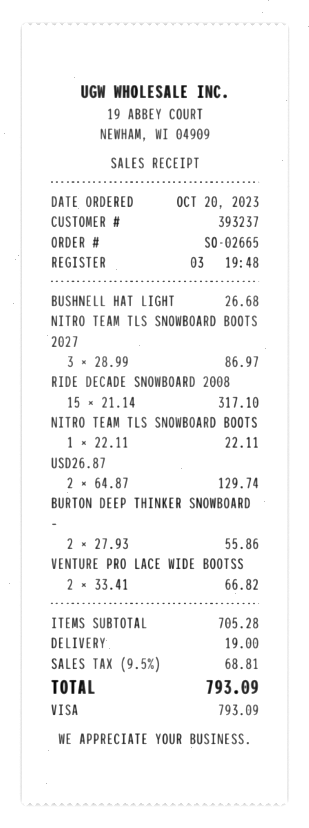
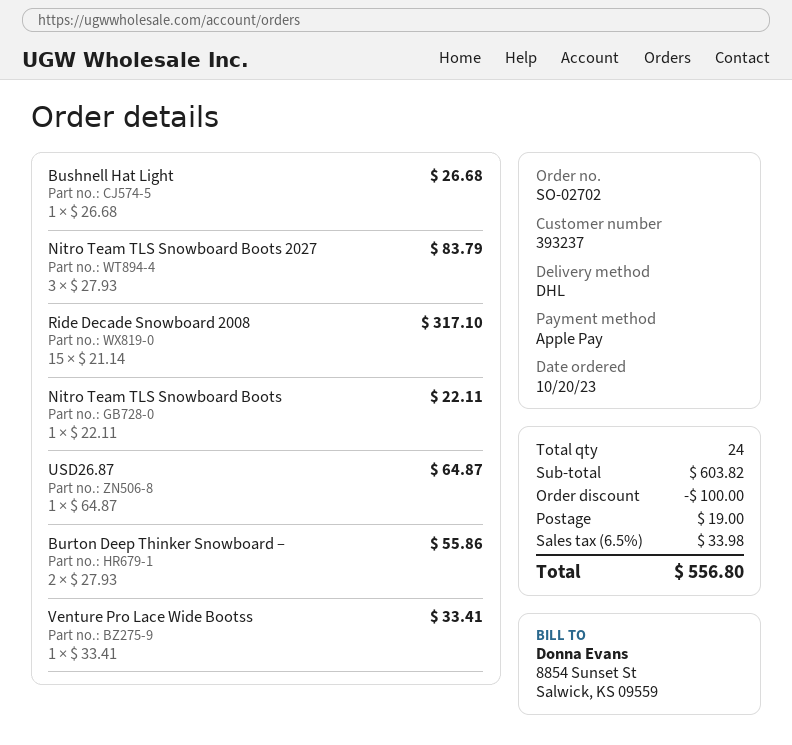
order number: SO-02665 -> SO-02702
payment method: Visa -> Apple Pay
NITRO TEAM TLS SNOWBOARD BOOTS 2027: 3 x 28.99 = 86.97 -> 3 x 27.93 = 83.79
USD26.87: 2 x 64.87 = 129.74 -> 1 x 64.87 = 64.87
VENTURE PRO LACE WIDE BOOTSS: 2 x 33.41 = 66.82 -> 1 x 33.41 = 33.41
subtotal: 705.28 -> 603.82
discount: none -> 100.00
tax: 9.5% = 68.81 -> 6.5% = 33.98
total: 793.09 -> 556.80

